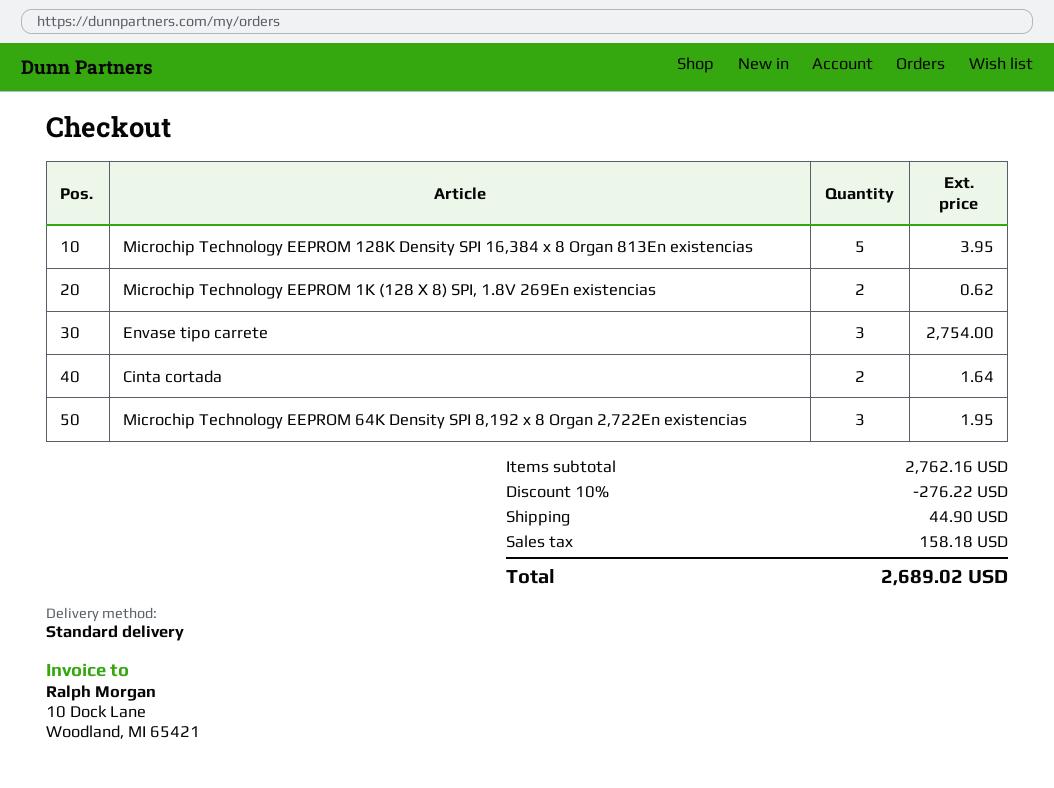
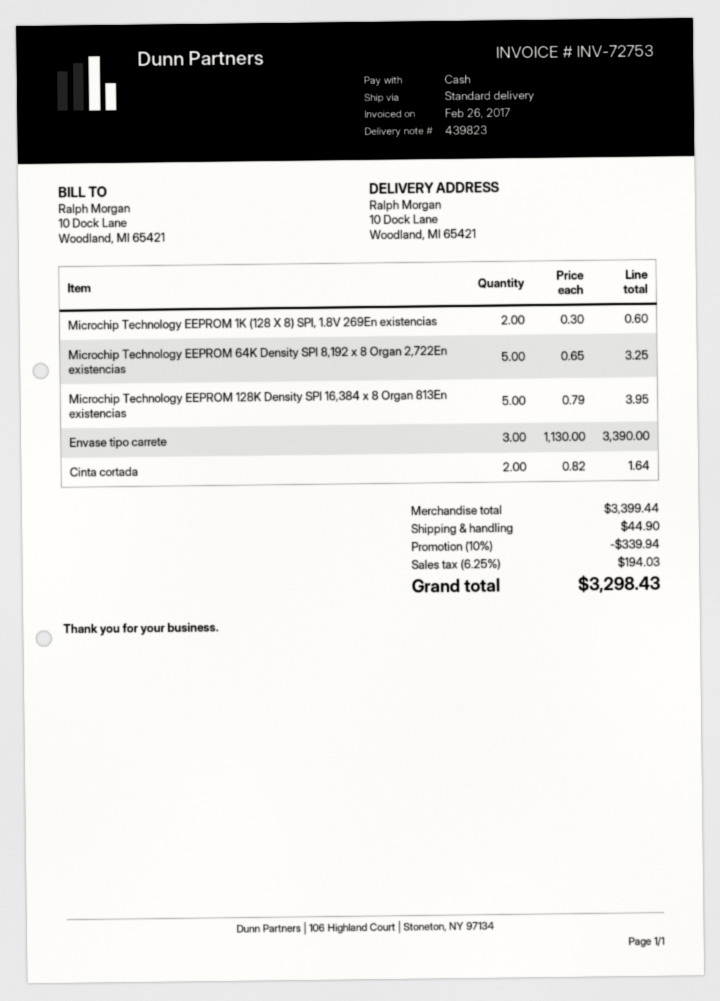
Microchip Technology EEPROM 1K (128 X 8) SPI, 1.8V 269En existencias: 2 for 0.62 -> 2 for 0.60
Envase tipo carrete: 3 for 2754.00 -> 3 for 3390.00
Microchip Technology EEPROM 64K Density SPI 8,192 x 8 Organ 2,722En existencias: 3 for 1.95 -> 5 for 3.25
subtotal: 2762.16 -> 3399.44
discount: 10% = 276.22 -> 10% = 339.94
tax: 158.18 -> 194.03
total: 2689.02 -> 3298.43

